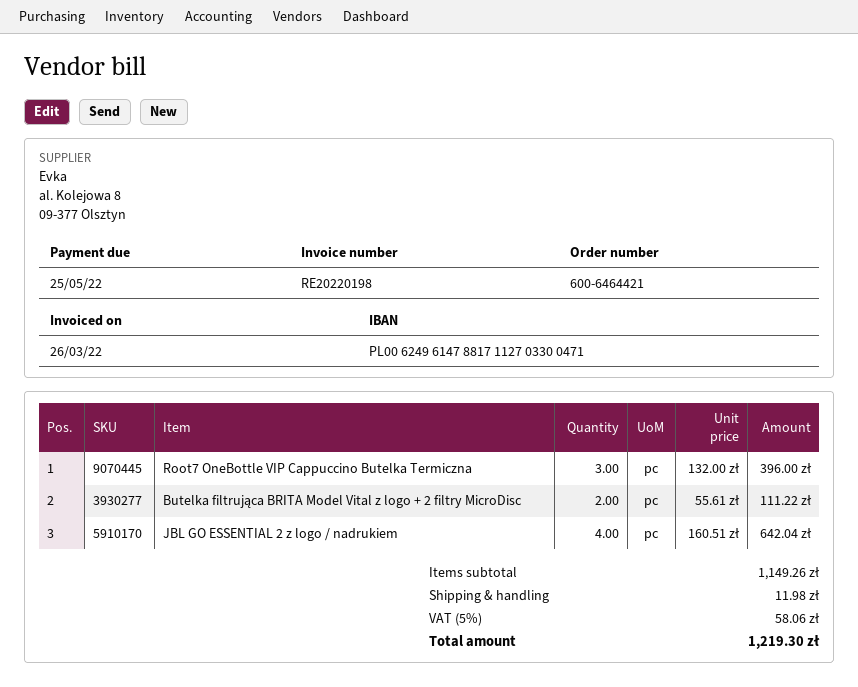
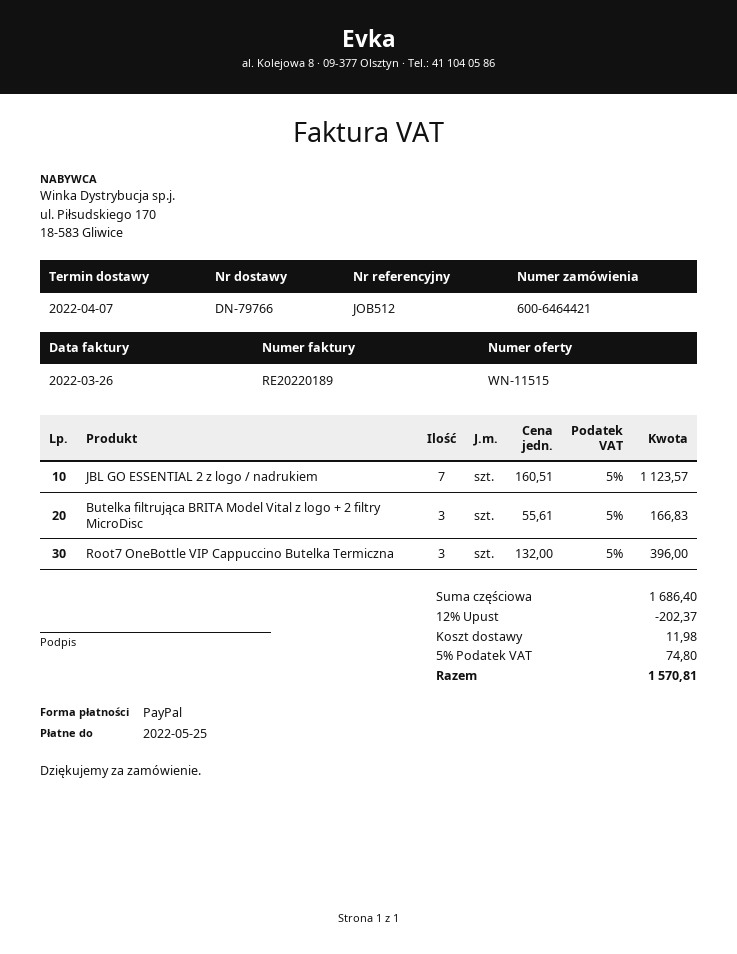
invoice number: RE20220198 -> RE20220189
Butelka filtrująca BRITA Model Vital z logo + 2 filtry MicroDisc: 2 x 55.61 = 111.22 -> 3 x 55.61 = 166.83
JBL GO ESSENTIAL 2 z logo / nadrukiem: 4 x 160.51 = 642.04 -> 7 x 160.51 = 1123.57
subtotal: 1149.26 -> 1686.40
discount: none -> 12% = 202.37
tax: 5% = 58.06 -> 5% = 74.80
total: 1219.30 -> 1570.81

